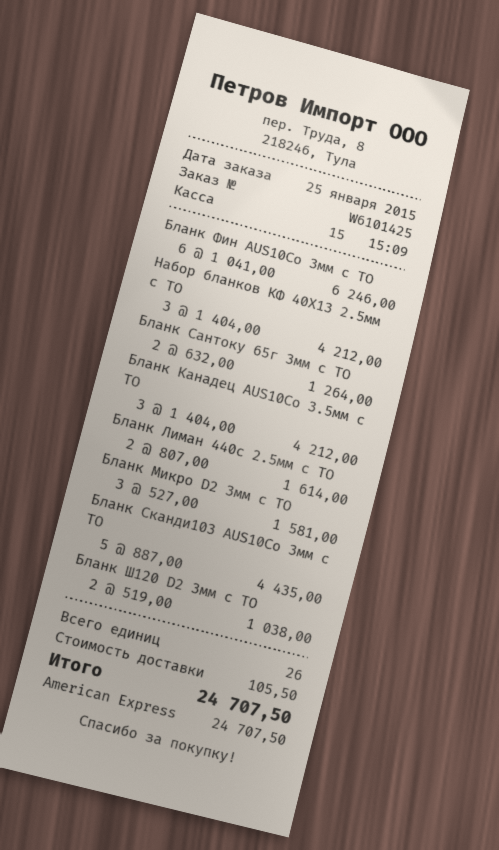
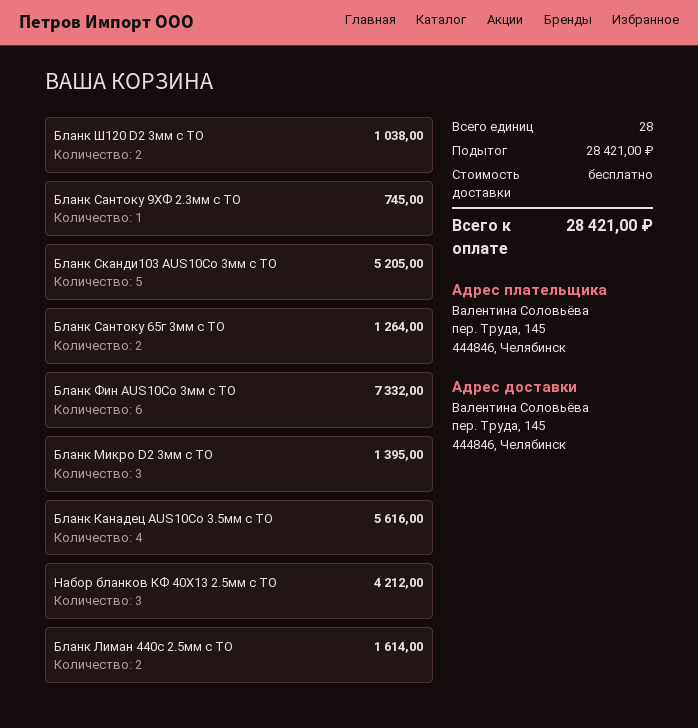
Бланк Фин AUS10Co 3мм с ТО: 6 for 6246.00 -> 6 for 7332.00
Бланк Канадец AUS10Co 3.5мм с ТО: 3 for 4212.00 -> 4 for 5616.00
Бланк Микро D2 3мм с ТО: 3 for 1581.00 -> 3 for 1395.00
Бланк Сканди103 AUS10Co 3мм с ТО: 5 for 4435.00 -> 5 for 5205.00
Бланк Сантоку 9ХФ 2.3мм с ТО: none -> 1 for 745.00
total quantity: 26 -> 28
shipping: 105.50 -> 0.00
total: 24707.50 -> 28421.00

